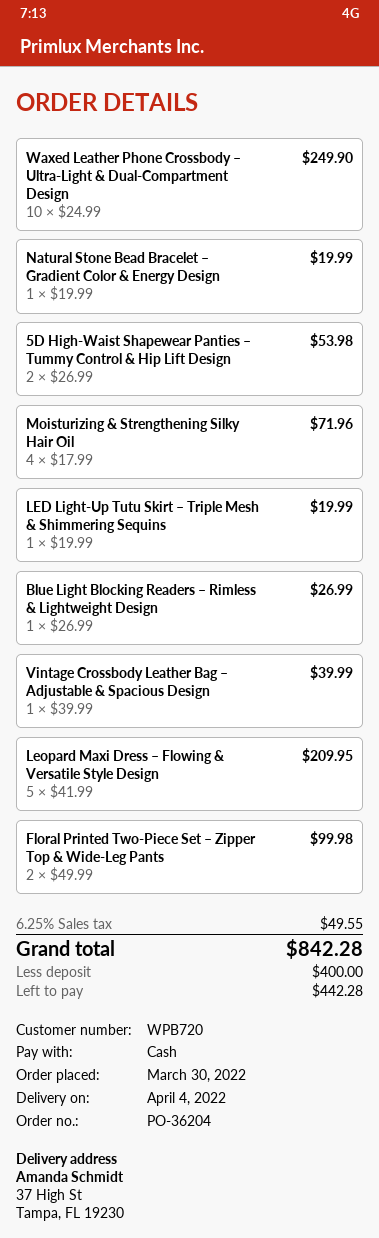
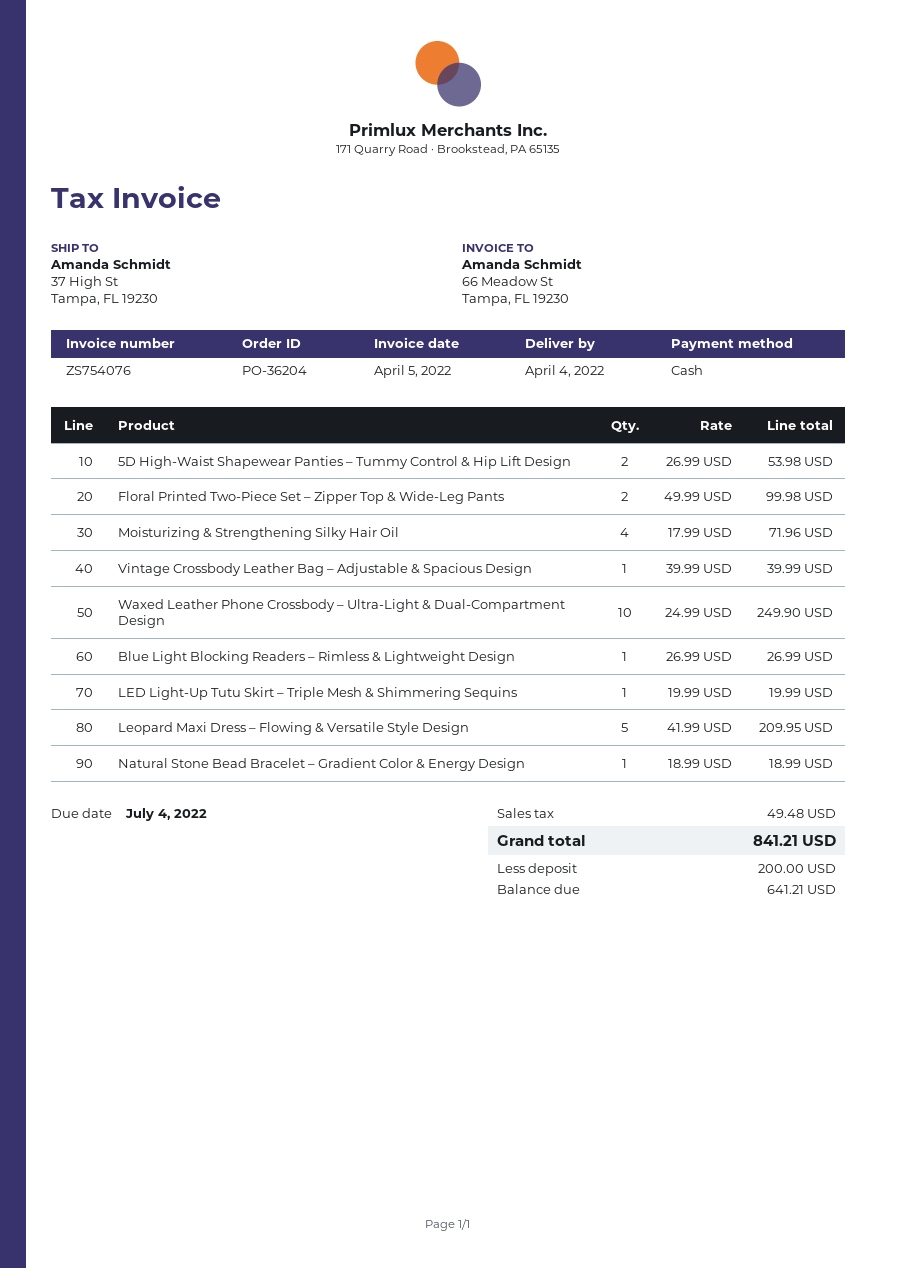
Natural Stone Bead Bracelet – Gradient Color & Energy Design: 1 x 19.99 = 19.99 -> 1 x 18.99 = 18.99
tax: 49.55 -> 49.48
total: 842.28 -> 841.21
deposit: 400.00 -> 200.00
balance: 442.28 -> 641.21

